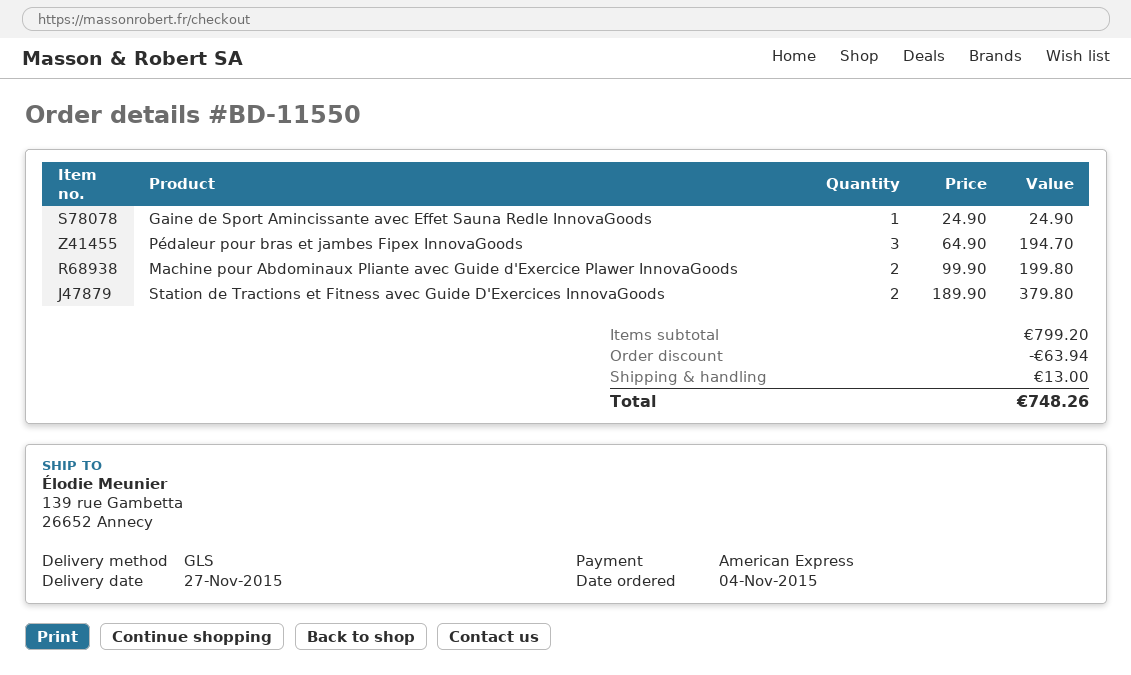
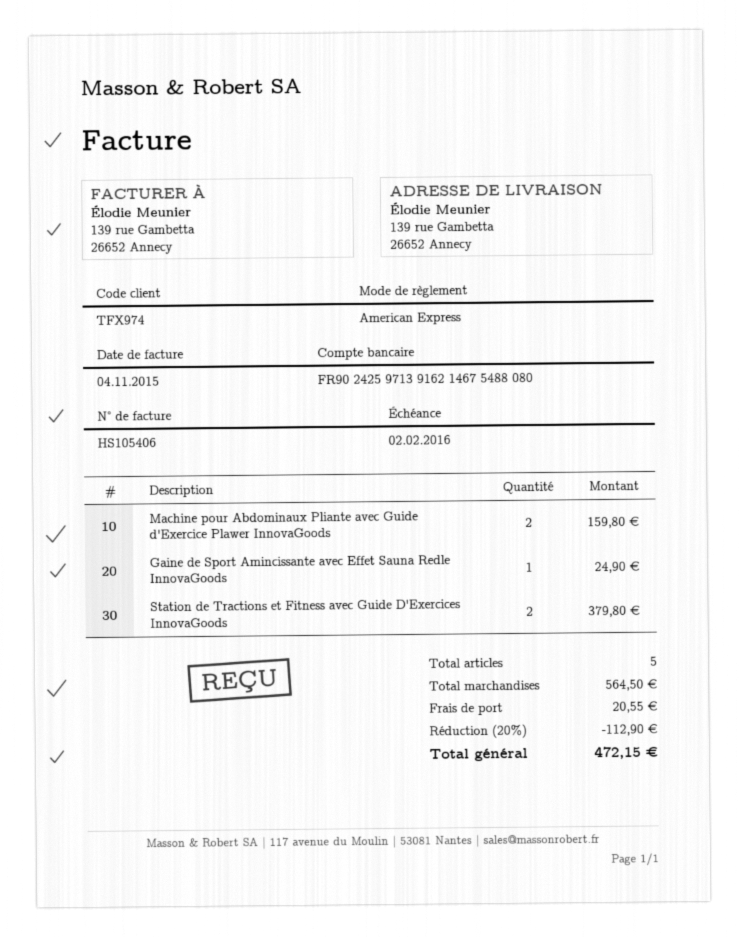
Pédaleur pour bras et jambes Fipex InnovaGoods: 3 for 194.70 -> none
Machine pour Abdominaux Pliante avec Guide d'Exercice Plawer InnovaGoods: 2 for 199.80 -> 2 for 159.80
subtotal: 799.20 -> 564.50
discount: 63.94 -> 112.90
shipping: 13.00 -> 20.55
total: 748.26 -> 472.15

